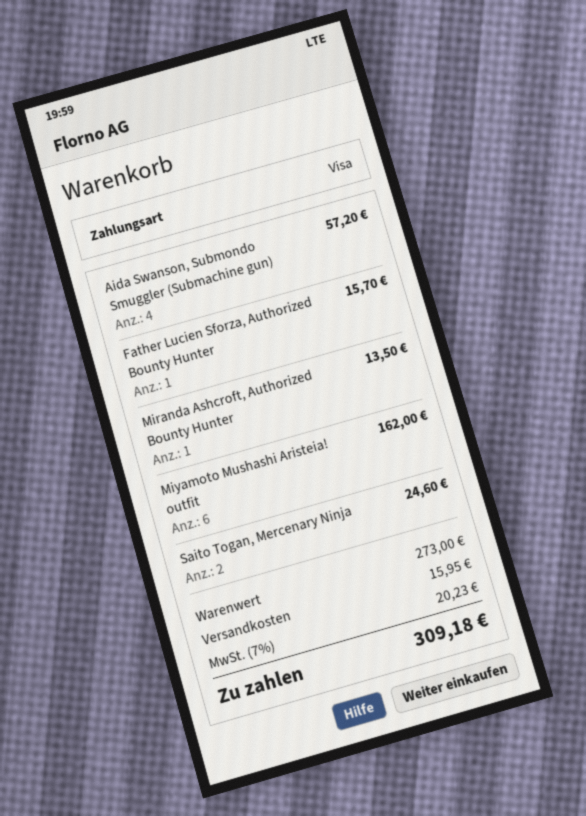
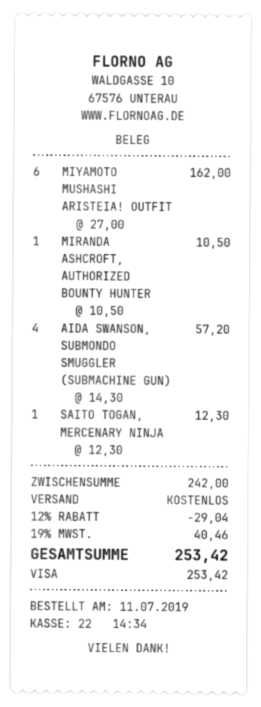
Father Lucien Sforza, Authorized Bounty Hunter: 1 for 15.70 -> none
Miranda Ashcroft, Authorized Bounty Hunter: 1 for 13.50 -> 1 for 10.50
Saito Togan, Mercenary Ninja: 2 for 24.60 -> 1 for 12.30
subtotal: 273.00 -> 242.00
discount: none -> 12% = 29.04
shipping: 15.95 -> 0.00
tax: 7% = 20.23 -> 19% = 40.46
total: 309.18 -> 253.42

